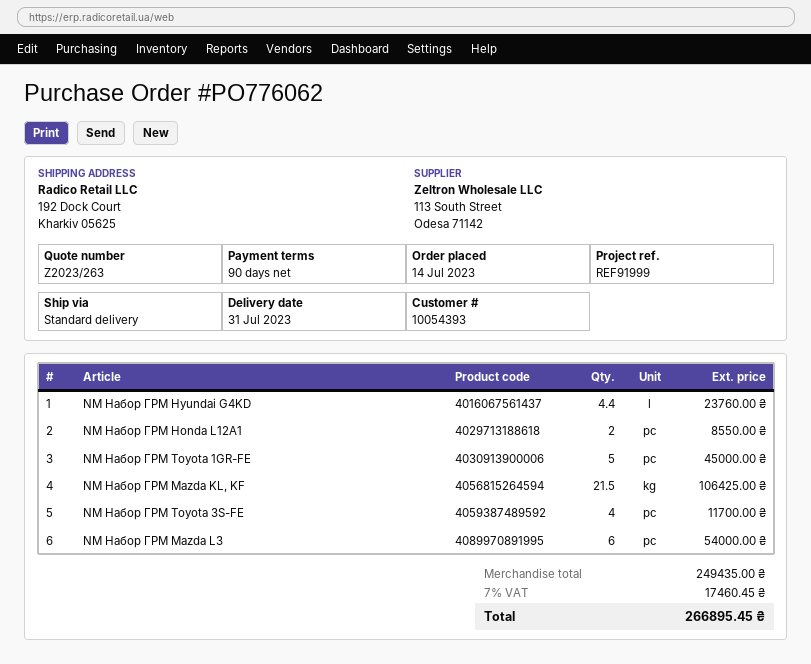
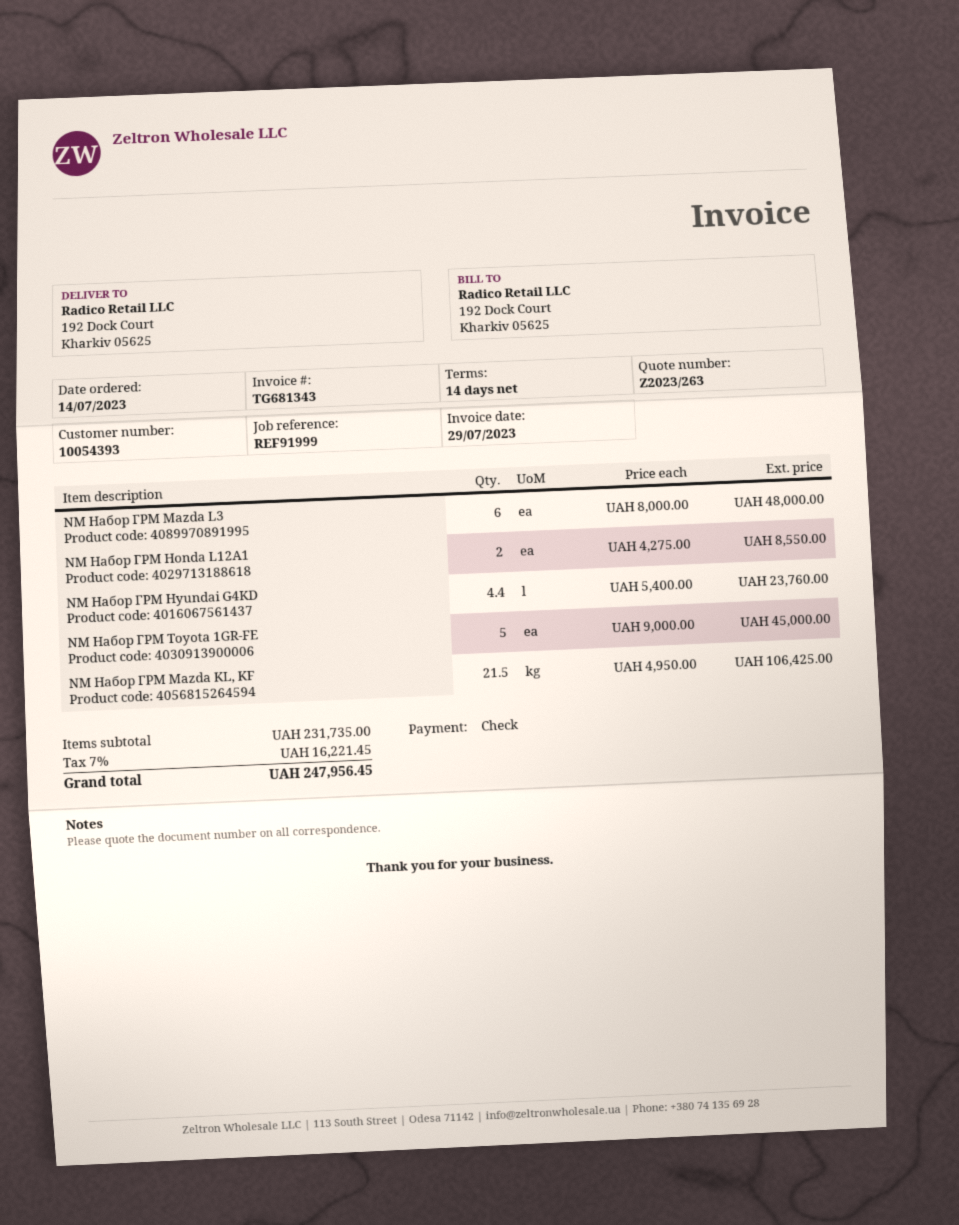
payment terms: 90 days -> 14 days
NM Набор ГРМ Toyota 3S-FE: 4 for 11700.00 -> none
NM Набор ГРМ Mazda L3: 6 for 54000.00 -> 6 for 48000.00
subtotal: 249435.00 -> 231735.00
tax: 7% = 17460.45 -> 7% = 16221.45
total: 266895.45 -> 247956.45

